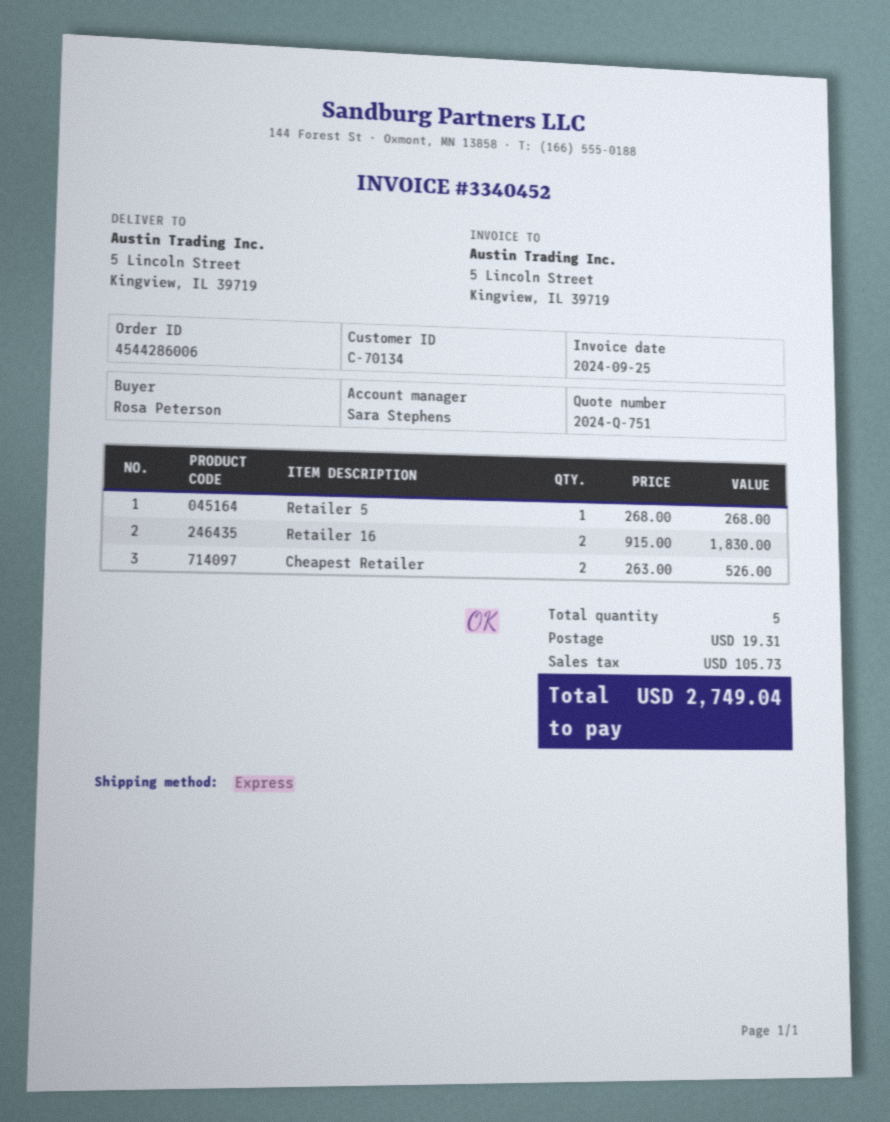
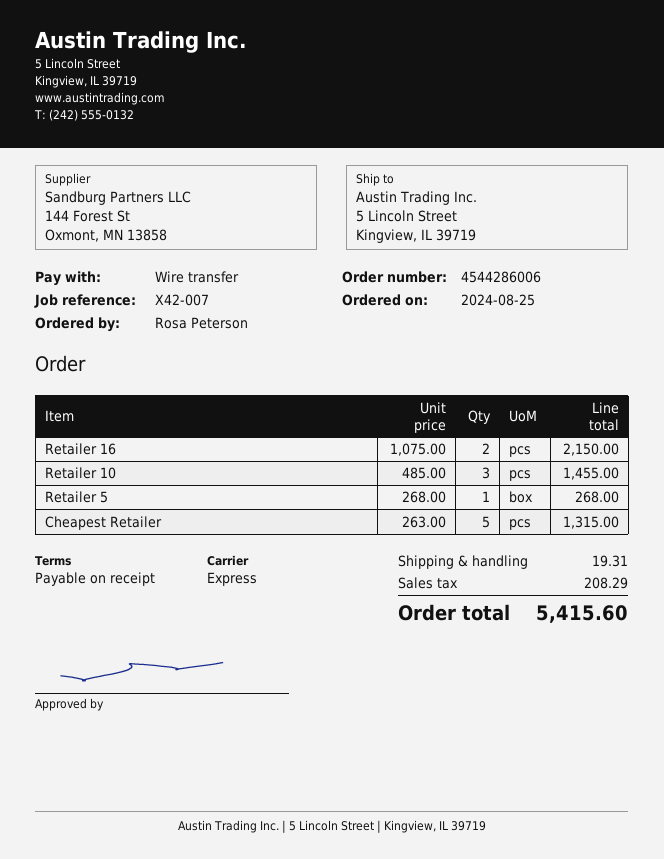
Retailer 16: 2 x 915.00 = 1830.00 -> 2 x 1075.00 = 2150.00
Cheapest Retailer: 2 x 263.00 = 526.00 -> 5 x 263.00 = 1315.00
Retailer 10: none -> 3 x 485.00 = 1455.00
tax: 105.73 -> 208.29
total: 2749.04 -> 5415.60

